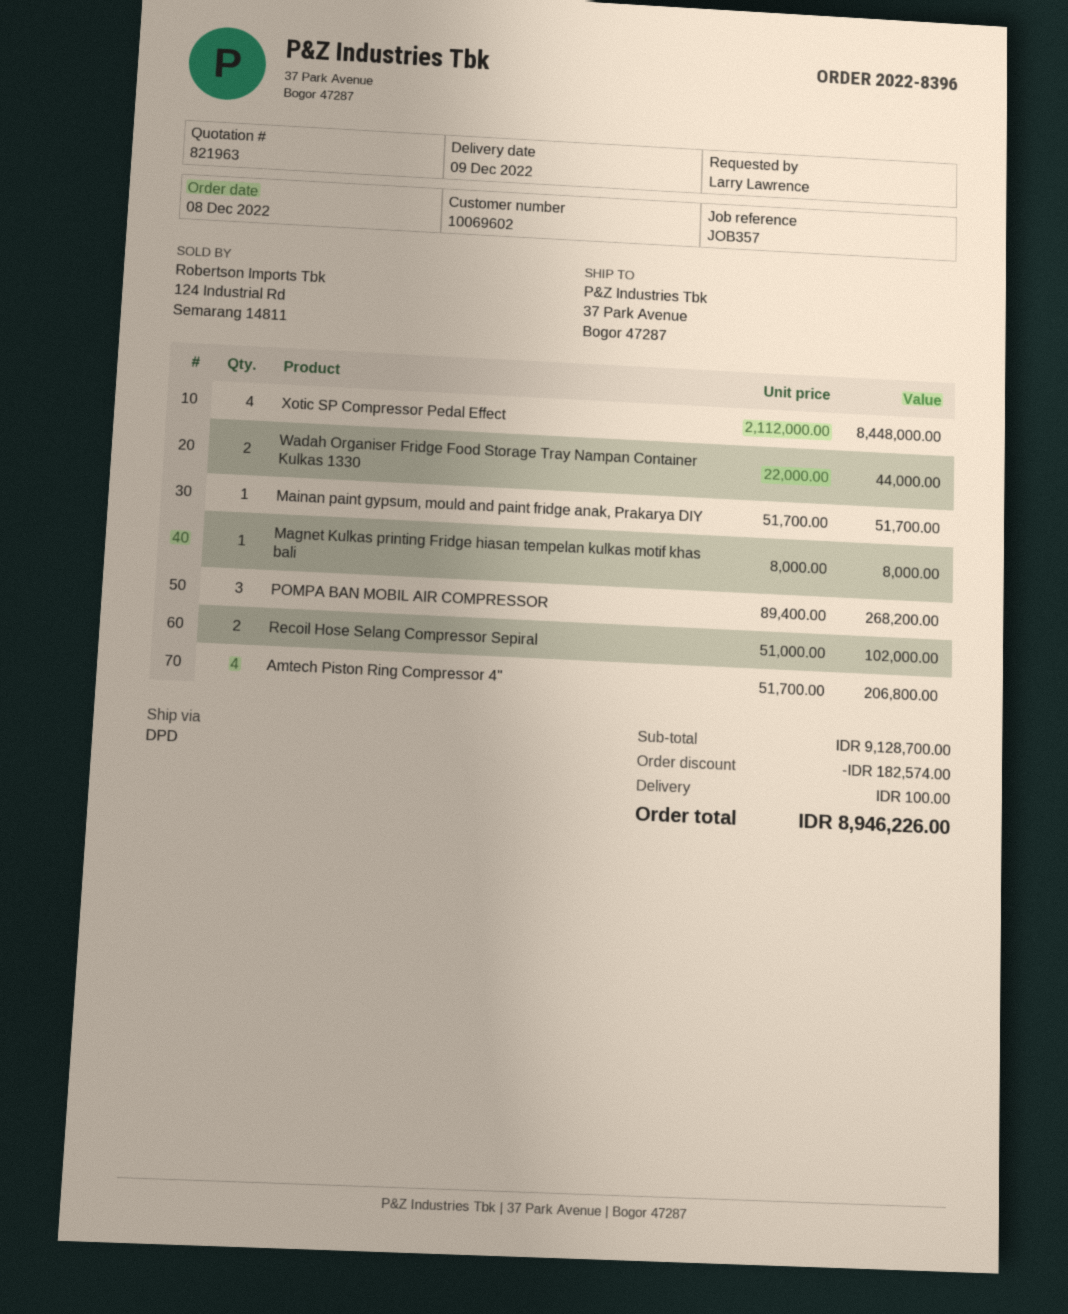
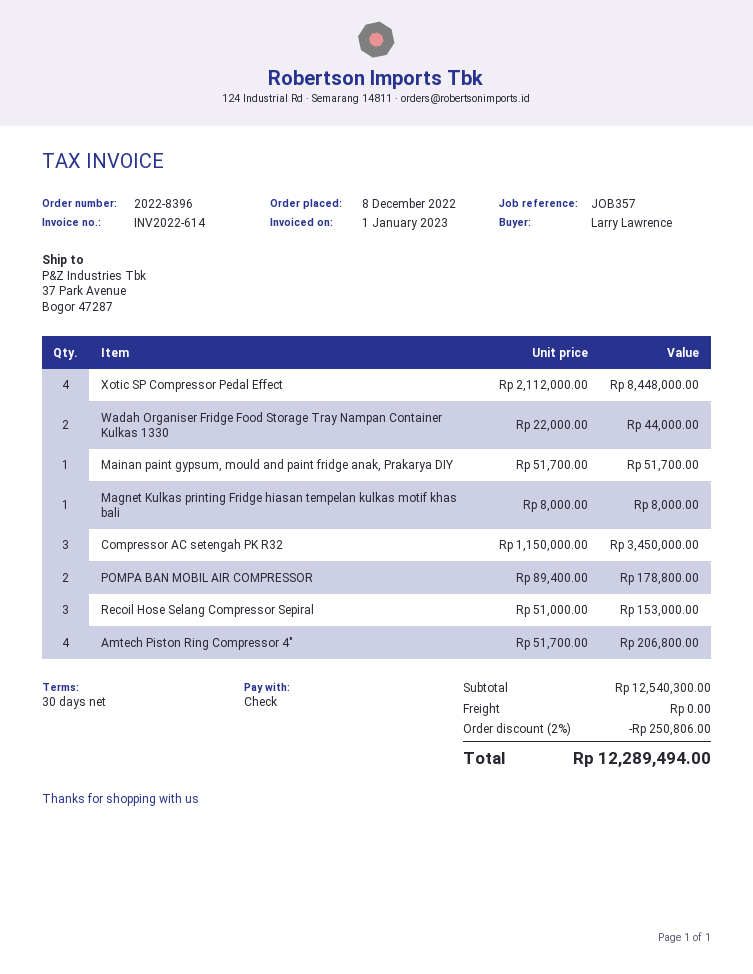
POMPA BAN MOBIL AIR COMPRESSOR: 3 x 89400.00 = 268200.00 -> 2 x 89400.00 = 178800.00
Recoil Hose Selang Compressor Sepiral: 2 x 51000.00 = 102000.00 -> 3 x 51000.00 = 153000.00
Compressor AC setengah PK R32: none -> 3 x 1150000.00 = 3450000.00
subtotal: 9128700.00 -> 12540300.00
discount: 182574.00 -> 250806.00
shipping: 100.00 -> 0.00
total: 8946226.00 -> 12289494.00

